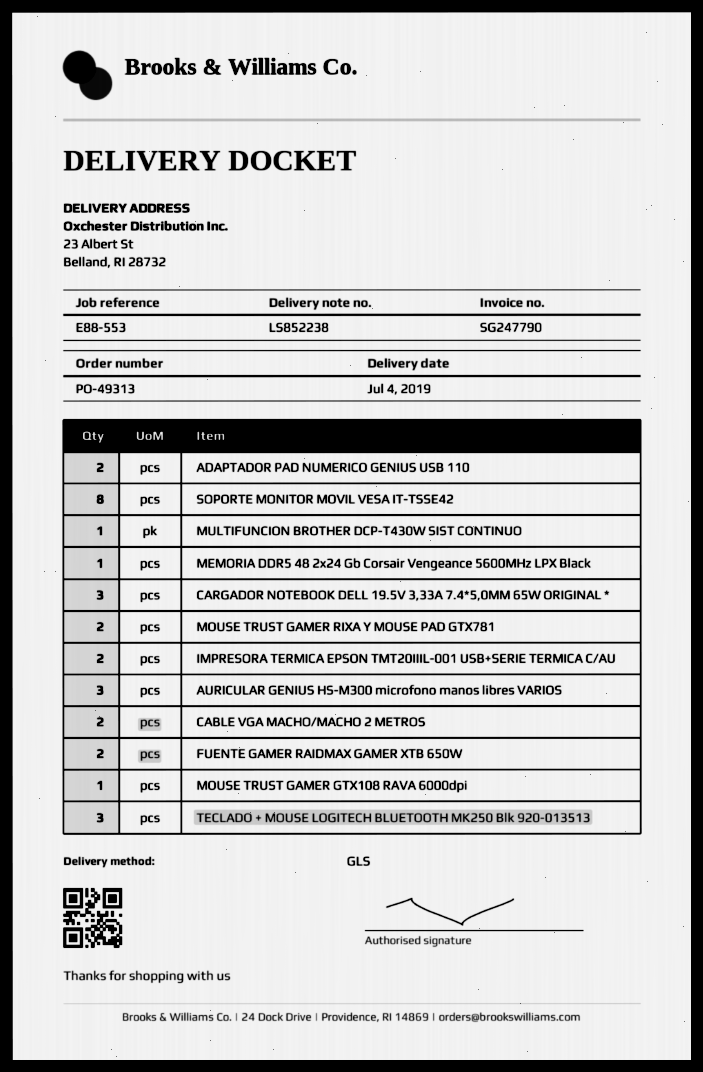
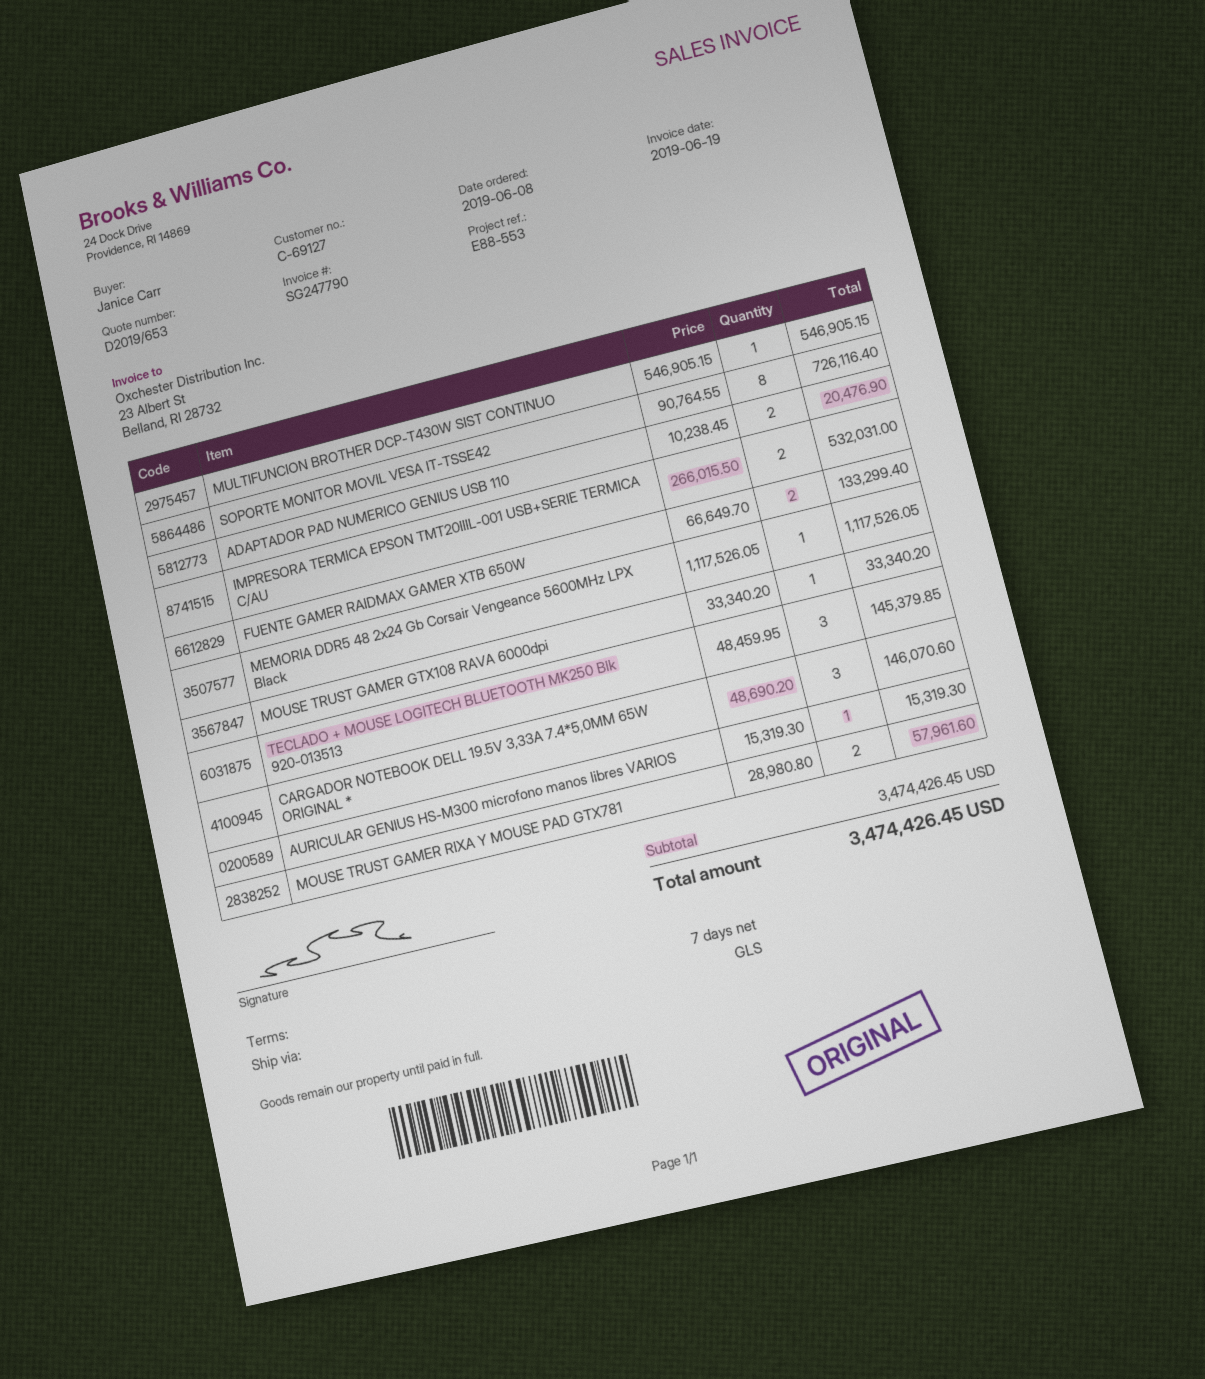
AURICULAR GENIUS HS-M300 microfono manos libres VARIOS: 3 -> 1
CABLE VGA MACHO/MACHO 2 METROS: 2 -> none

